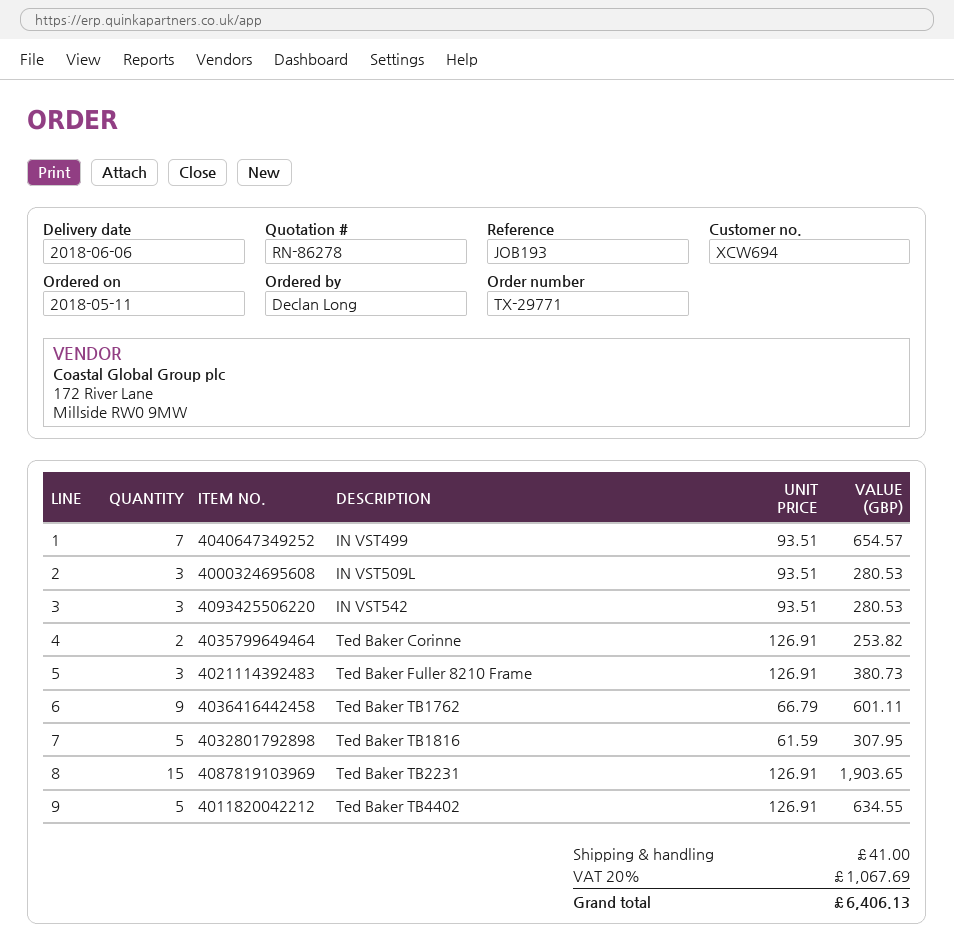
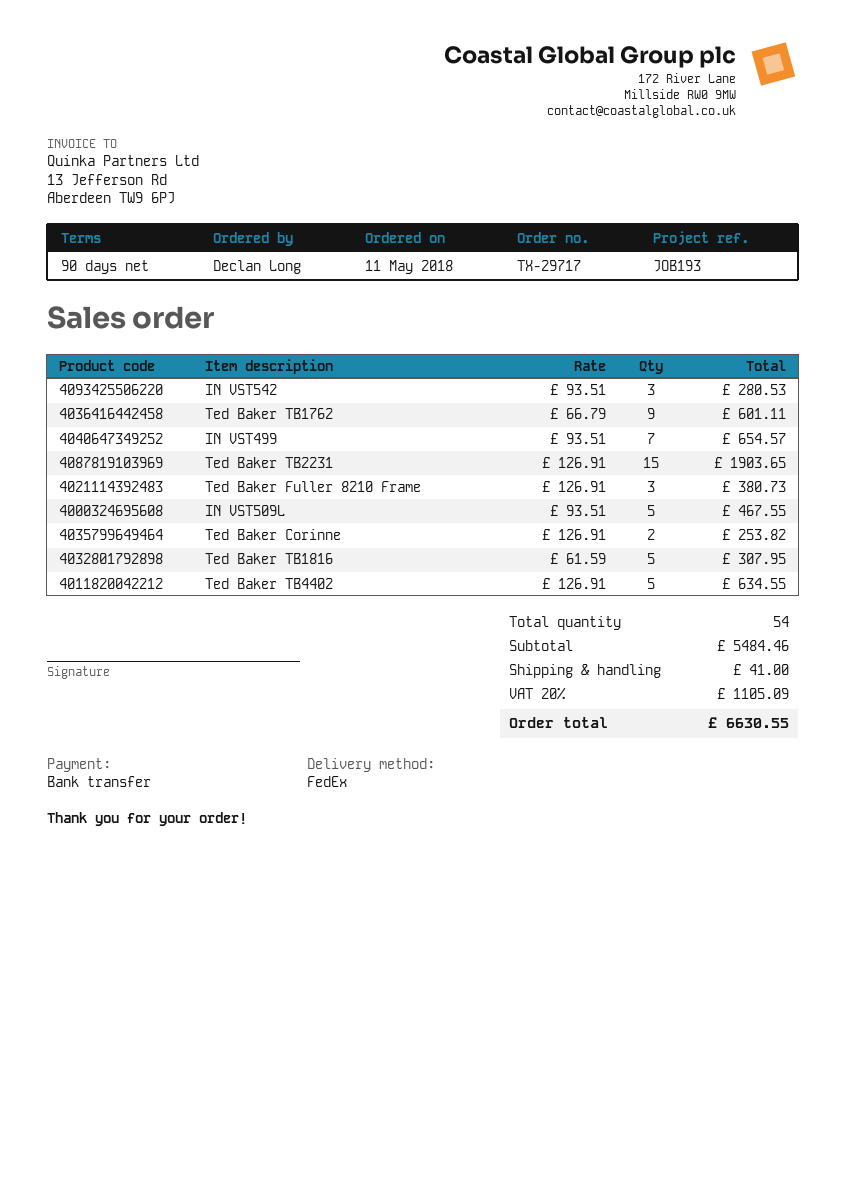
order number: TX-29771 -> TX-29717
IN VST509L: 3 x 93.51 = 280.53 -> 5 x 93.51 = 467.55
tax: 20% = 1067.69 -> 20% = 1105.09
total: 6406.13 -> 6630.55

